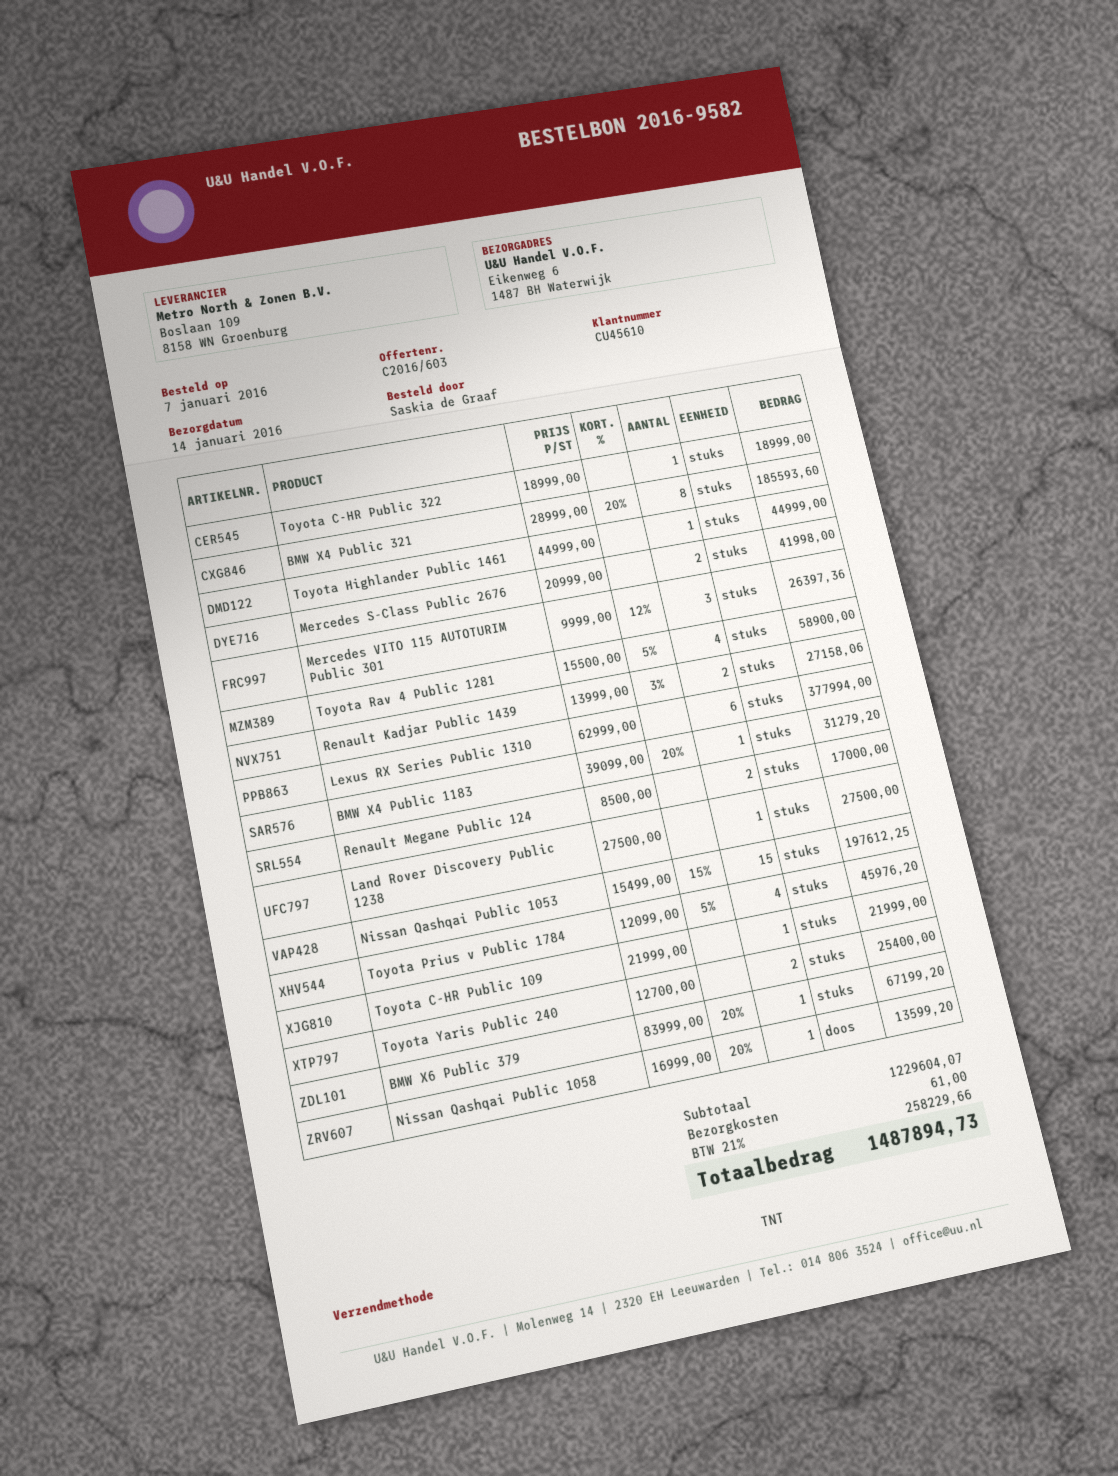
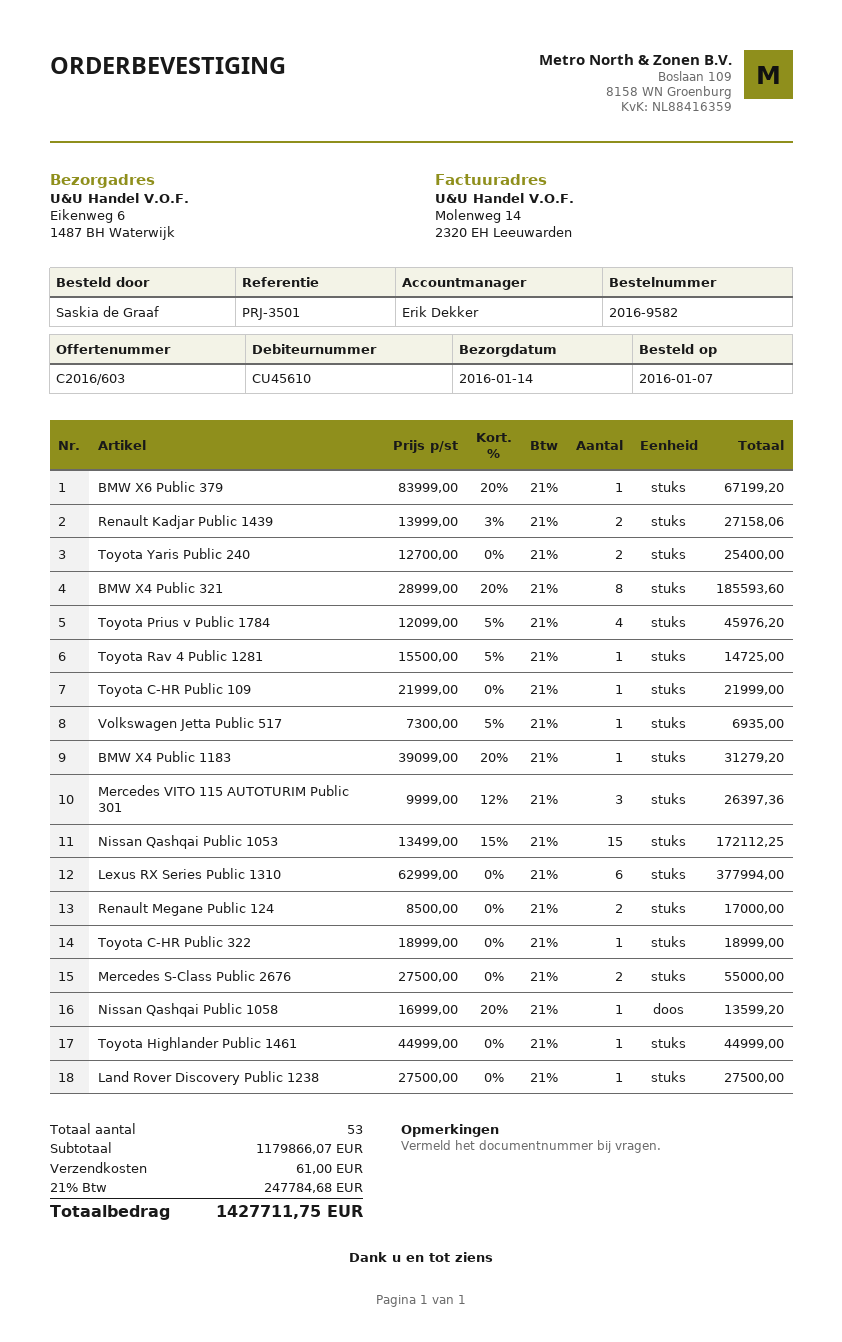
Mercedes S-Class Public 2676: 2 x 20999.00 = 41998.00 -> 2 x 27500.00 = 55000.00
Toyota Rav 4 Public 1281: 4 x 15500.00 - 5% = 58900.00 -> 1 x 15500.00 - 5% = 14725.00
Nissan Qashqai Public 1053: 15 x 15499.00 - 15% = 197612.25 -> 15 x 13499.00 - 15% = 172112.25
Volkswagen Jetta Public 517: none -> 1 x 7300.00 - 5% = 6935.00
subtotal: 1229604.07 -> 1179866.07
tax: 21% = 258229.66 -> 21% = 247784.68
total: 1487894.73 -> 1427711.75

